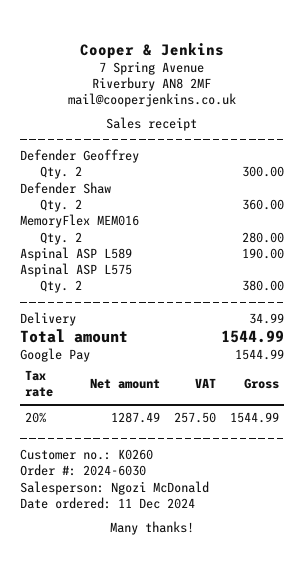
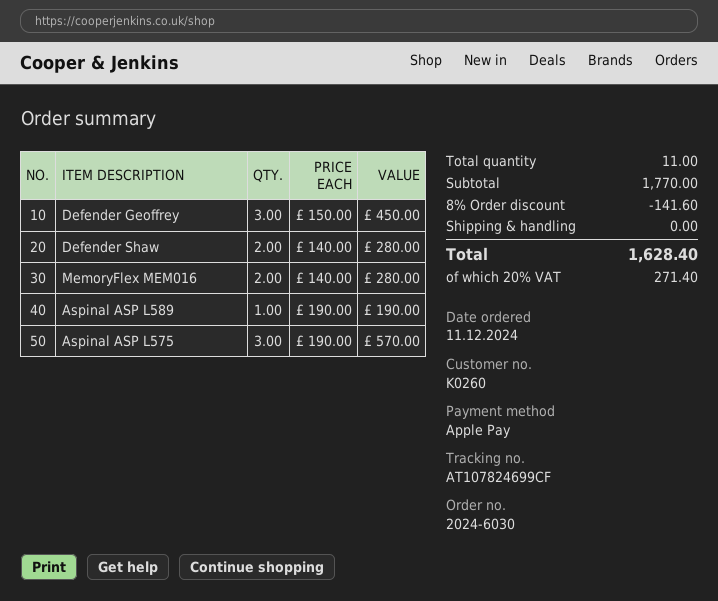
payment method: Google Pay -> Apple Pay
Defender Geoffrey: 2 for 300.00 -> 3 for 450.00
Defender Shaw: 2 for 360.00 -> 2 for 280.00
Aspinal ASP L575: 2 for 380.00 -> 3 for 570.00
discount: none -> 8% = 141.60
shipping: 34.99 -> 0.00
tax: 20% = 257.50 -> 20% = 271.40
total: 1544.99 -> 1628.40

